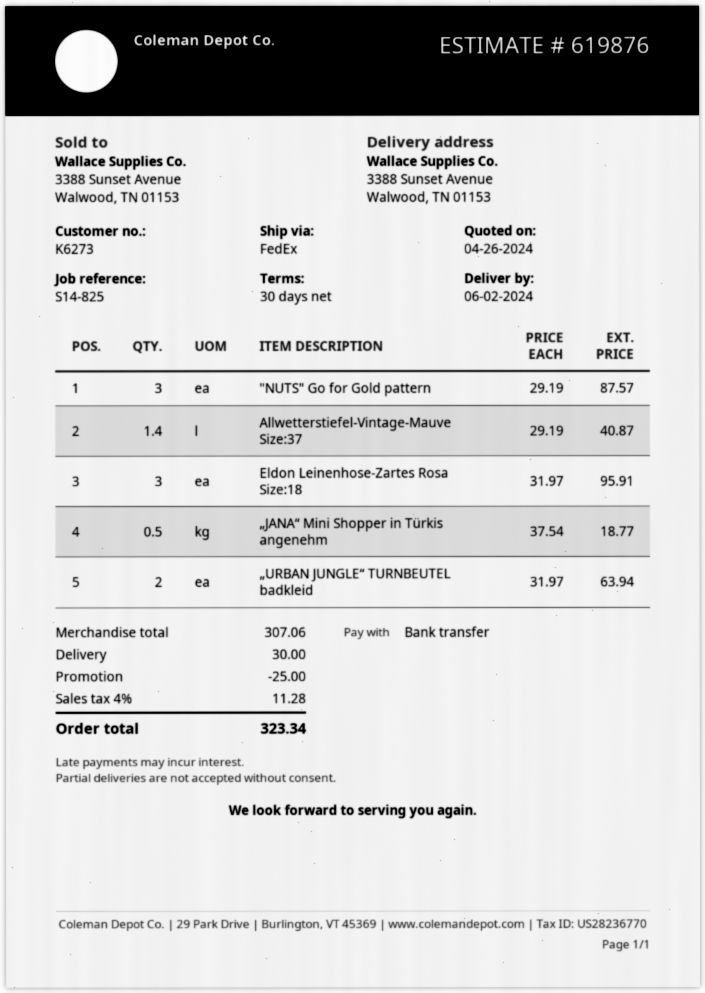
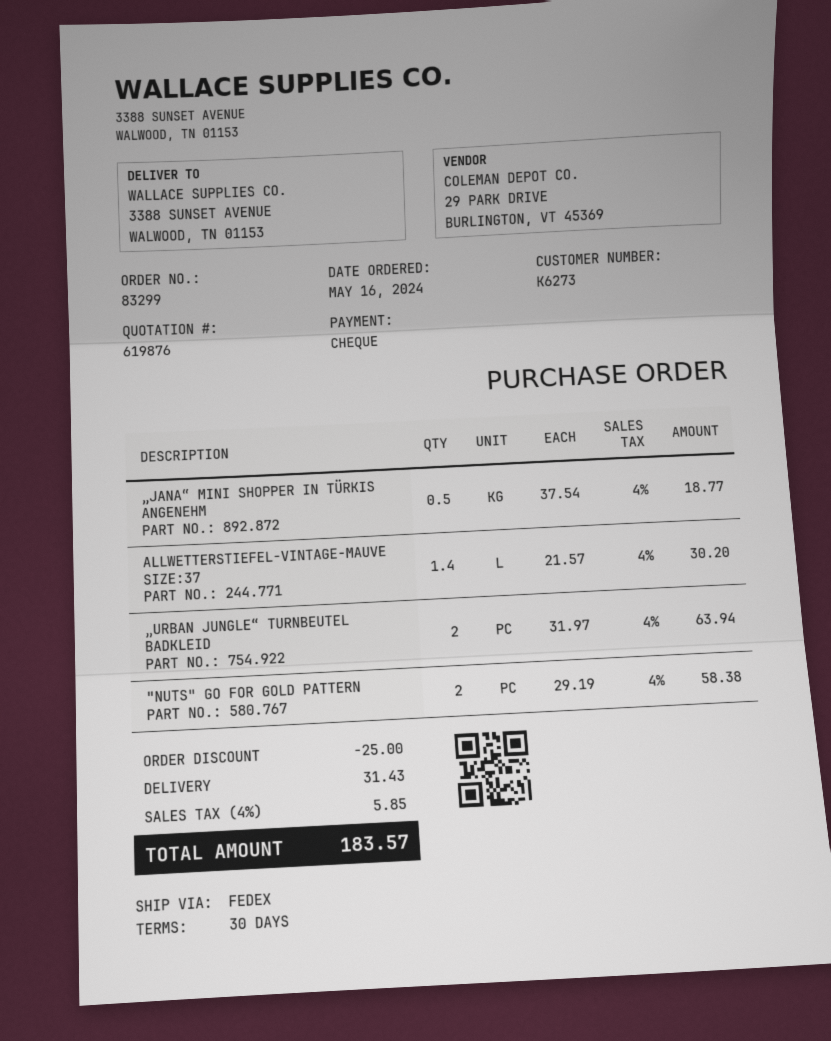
payment method: bank transfer -> cheque
"NUTS" Go for Gold pattern: 3 x 29.19 = 87.57 -> 2 x 29.19 = 58.38
Allwetterstiefel-Vintage-Mauve Size:37: 1.4 x 29.19 = 40.87 -> 1.4 x 21.57 = 30.20
Eldon Leinenhose-Zartes Rosa Size:18: 3 x 31.97 = 95.91 -> none
shipping: 30.00 -> 31.43
tax: 4% = 11.28 -> 4% = 5.85
total: 323.34 -> 183.57

